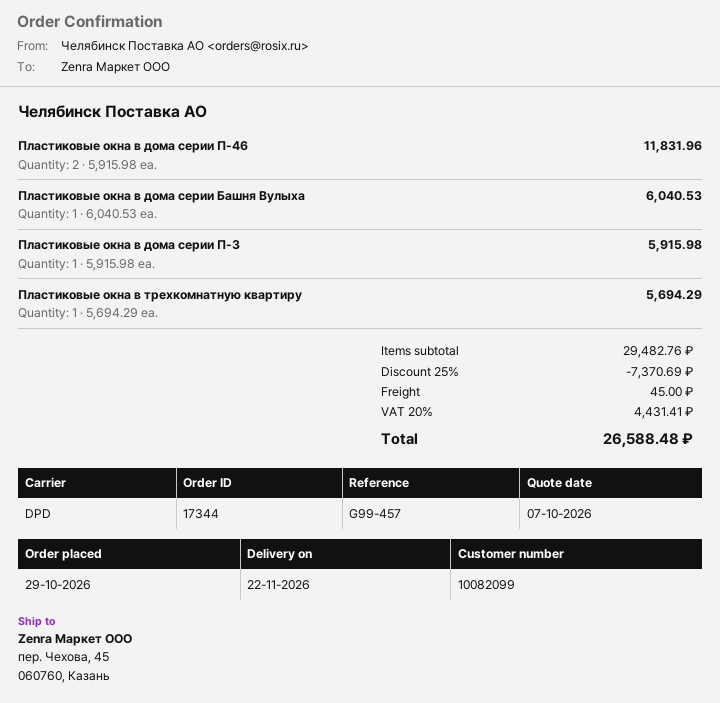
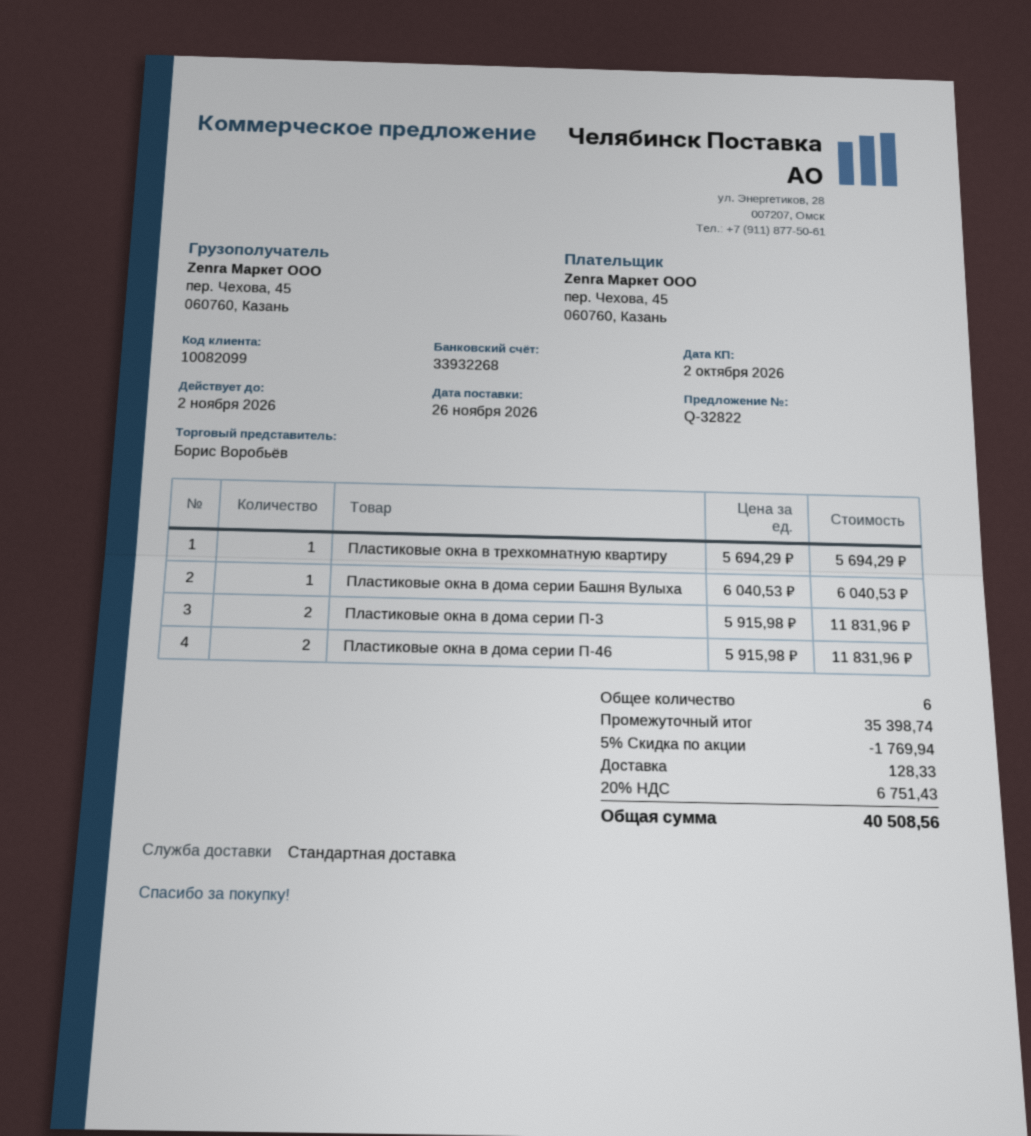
quote date: 2026-10-07 -> 2026-10-02
delivery date: 2026-11-22 -> 2026-11-26
shipping method: DPD -> standard
Пластиковые окна в дома серии П-3: 1 x 5915.98 = 5915.98 -> 2 x 5915.98 = 11831.96
subtotal: 29482.76 -> 35398.74
discount: 25% = 7370.69 -> 5% = 1769.94
shipping: 45.00 -> 128.33
tax: 20% = 4431.41 -> 20% = 6751.43
total: 26588.48 -> 40508.56

